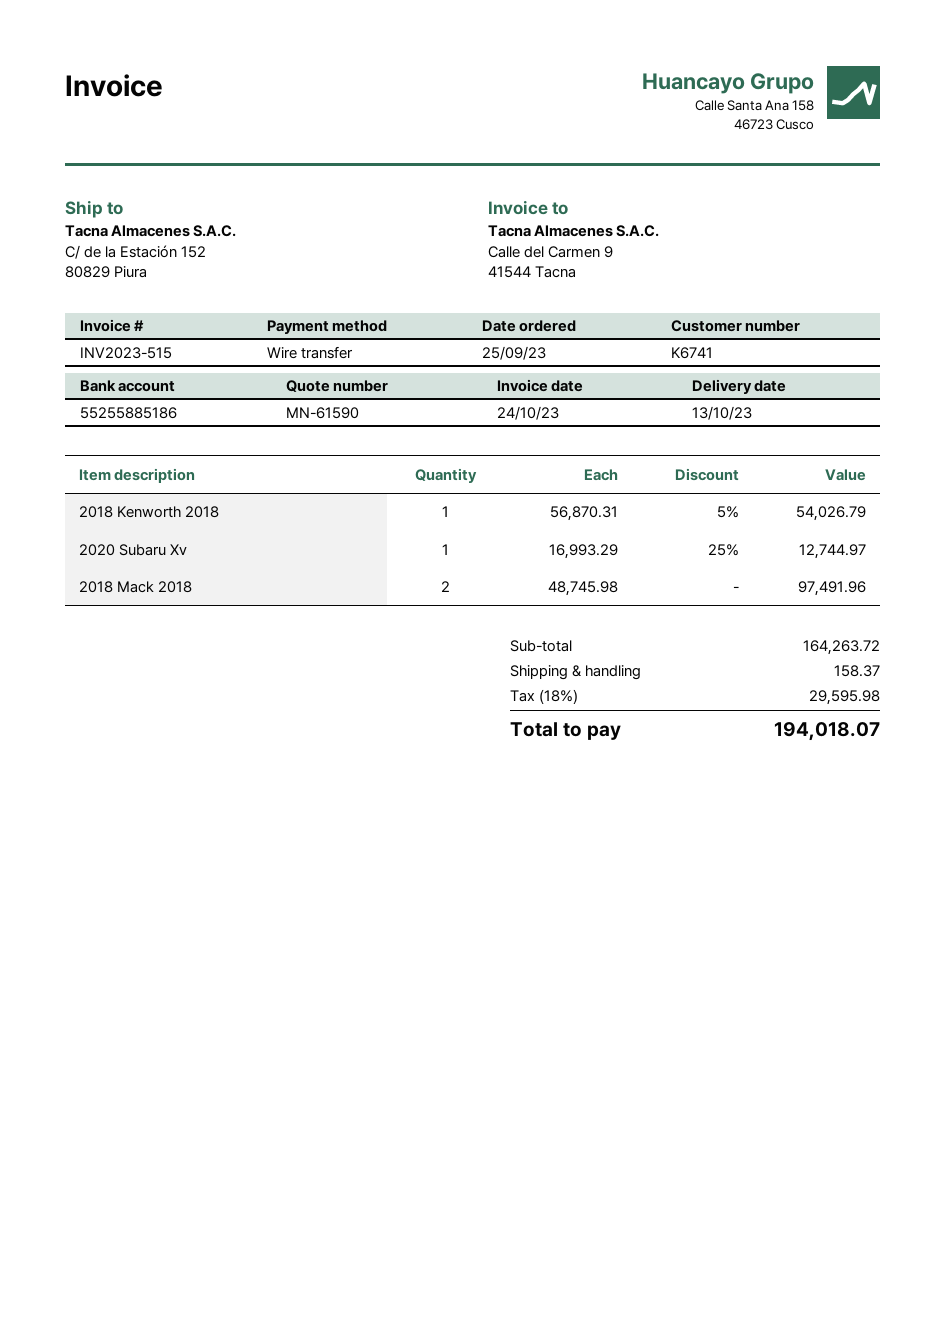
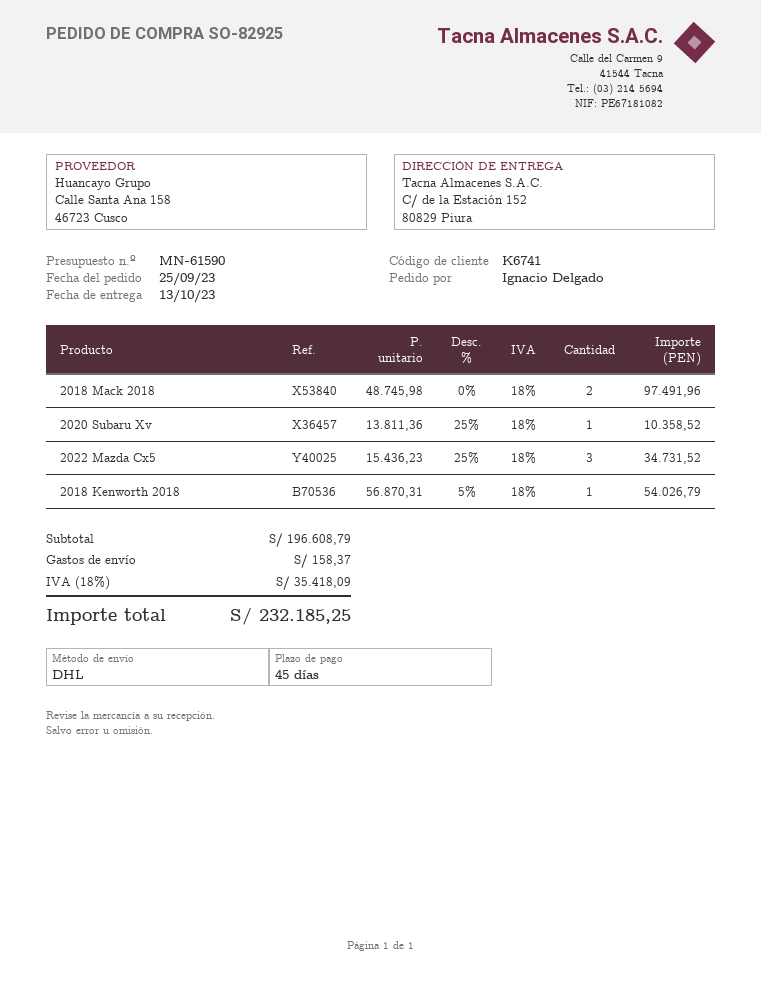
2020 Subaru Xv: 1 x 16993.29 - 25% = 12744.97 -> 1 x 13811.36 - 25% = 10358.52
2022 Mazda Cx5: none -> 3 x 15436.23 - 25% = 34731.52
subtotal: 164263.72 -> 196608.79
tax: 18% = 29595.98 -> 18% = 35418.09
total: 194018.07 -> 232185.25

